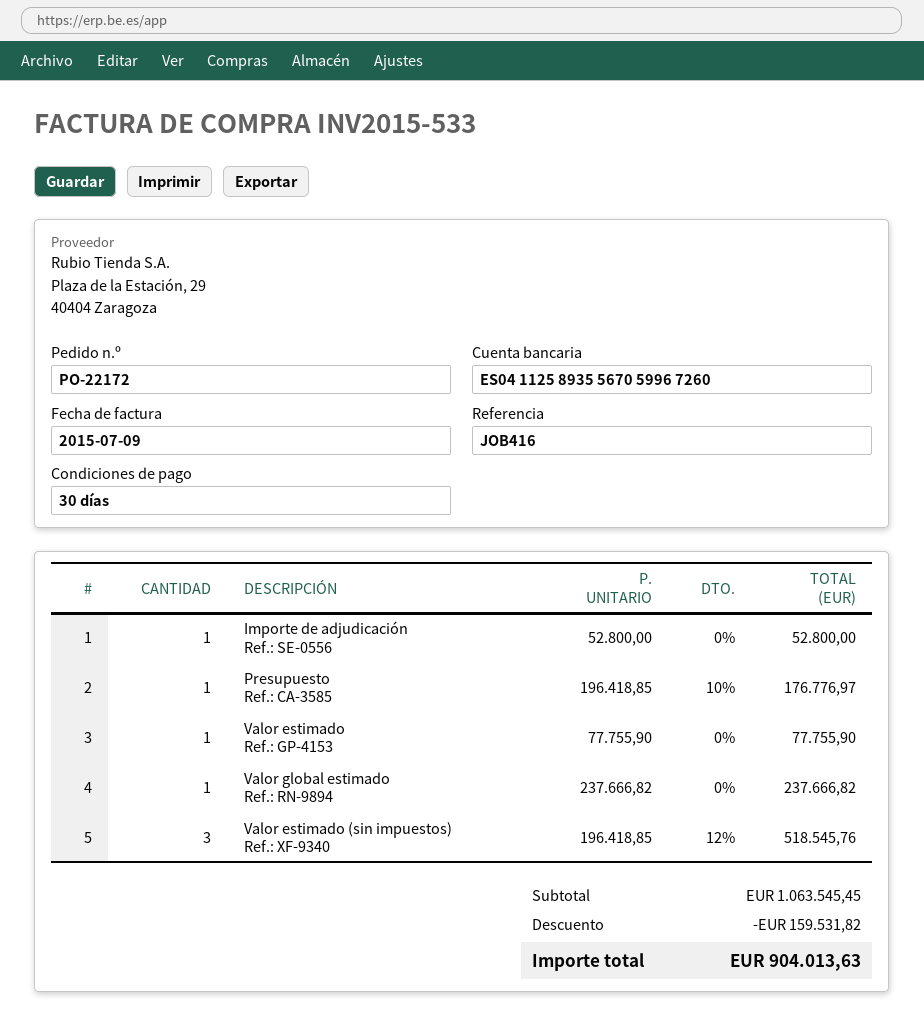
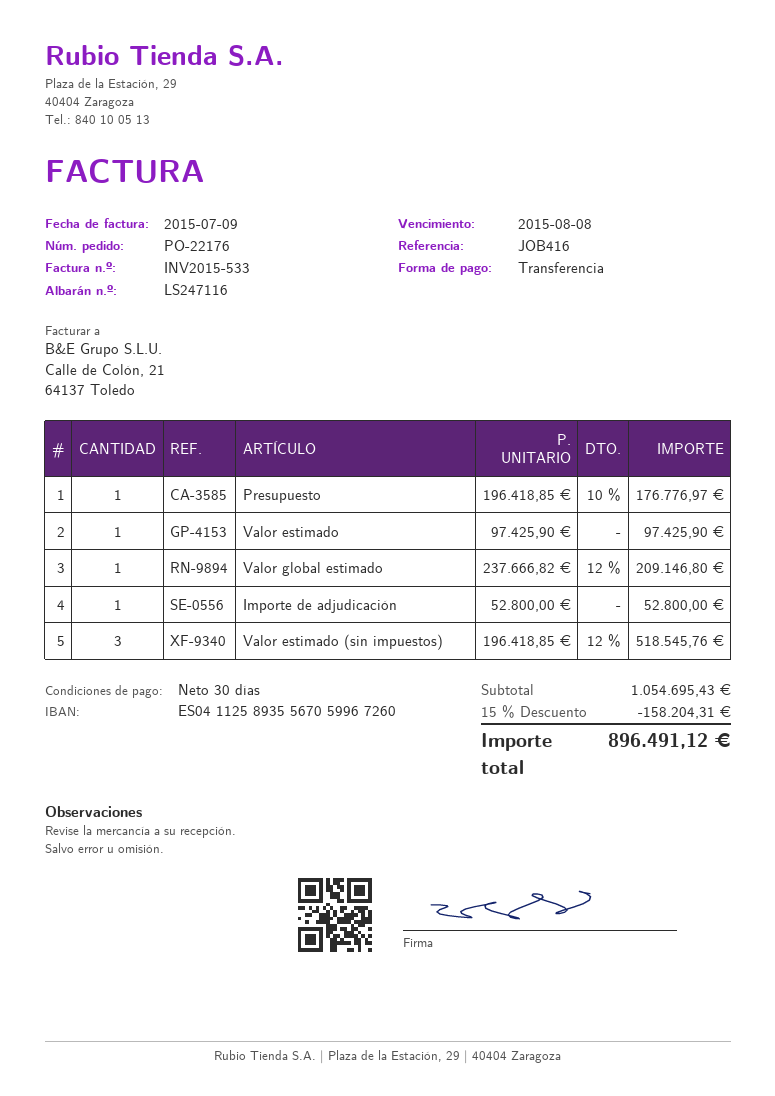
order number: PO-22172 -> PO-22176
Valor estimado: 1 x 77755.90 = 77755.90 -> 1 x 97425.90 = 97425.90
Valor global estimado: 1 x 237666.82 = 237666.82 -> 1 x 237666.82 - 12% = 209146.80
subtotal: 1063545.45 -> 1054695.43
discount: 159531.82 -> 158204.31
total: 904013.63 -> 896491.12

